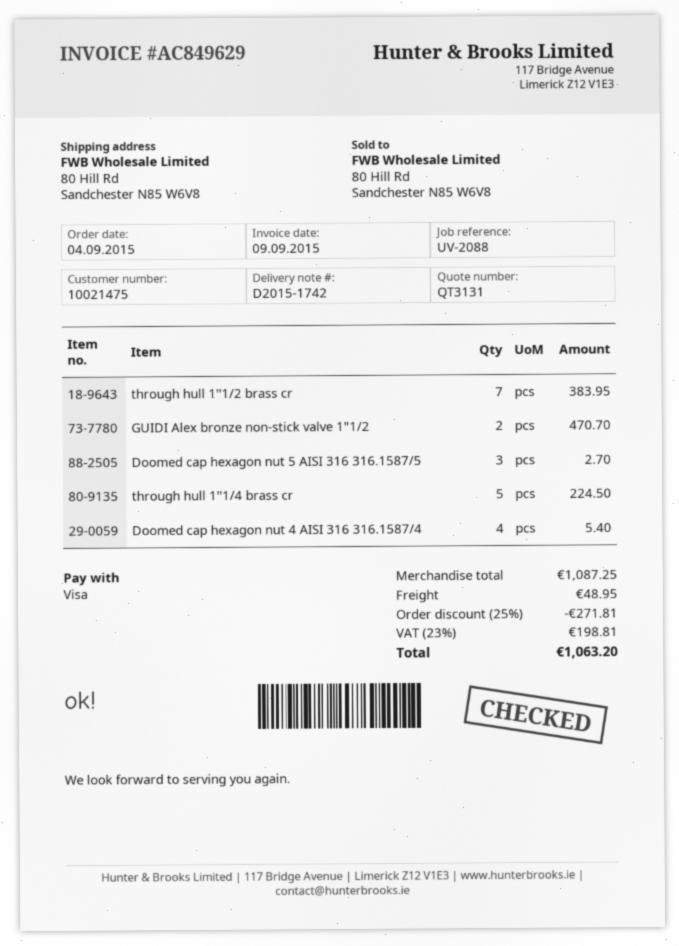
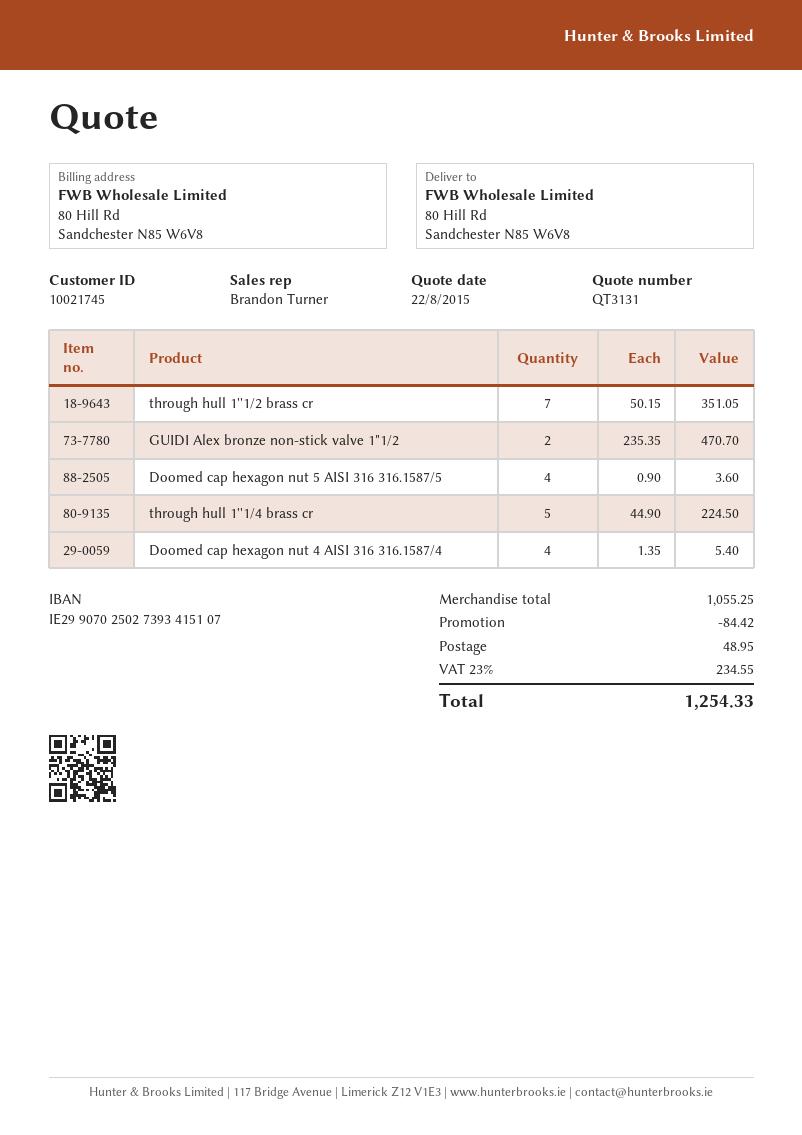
customer number: 10021475 -> 10021745
through hull 1''1/2 brass cr: 7 for 383.95 -> 7 for 351.05
Doomed cap hexagon nut 5 AISI 316 316.1587/5: 3 for 2.70 -> 4 for 3.60
subtotal: 1087.25 -> 1055.25
discount: 271.81 -> 84.42
tax: 23% = 198.81 -> 23% = 234.55
total: 1063.20 -> 1254.33

